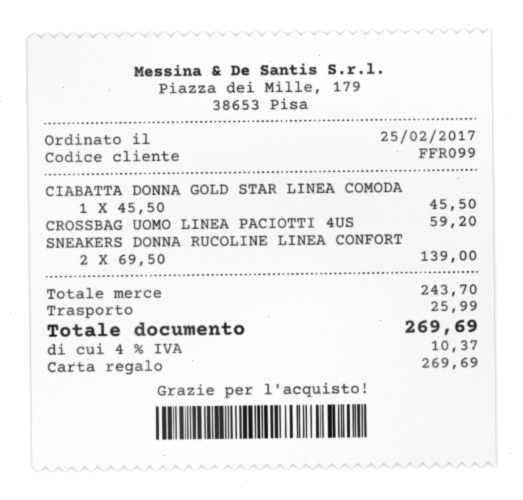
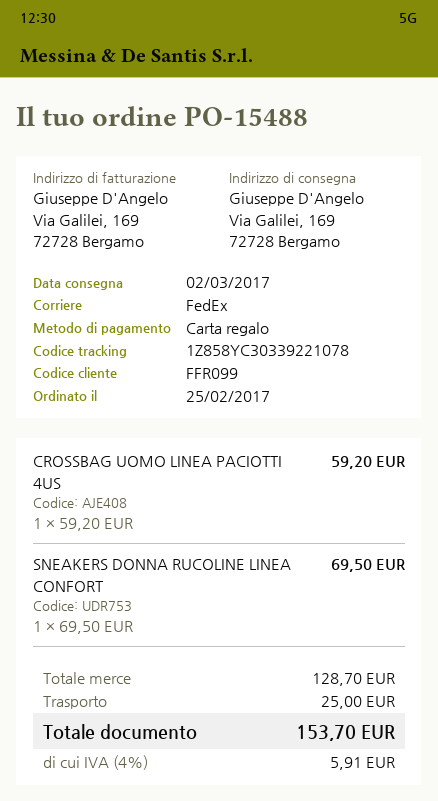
CIABATTA DONNA GOLD STAR LINEA COMODA: 1 x 45.50 = 45.50 -> none
SNEAKERS DONNA RUCOLINE LINEA CONFORT: 2 x 69.50 = 139.00 -> 1 x 69.50 = 69.50
subtotal: 243.70 -> 128.70
shipping: 25.99 -> 25.00
tax: 4% = 10.37 -> 4% = 5.91
total: 269.69 -> 153.70

